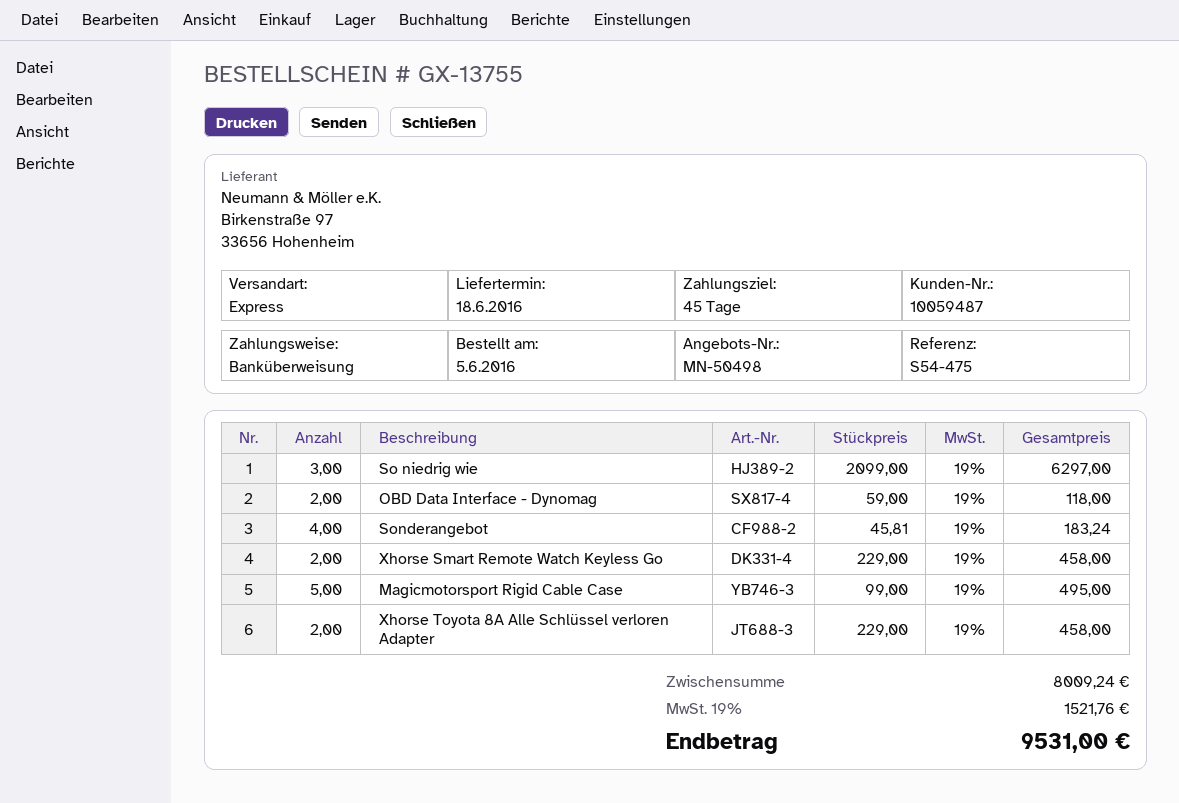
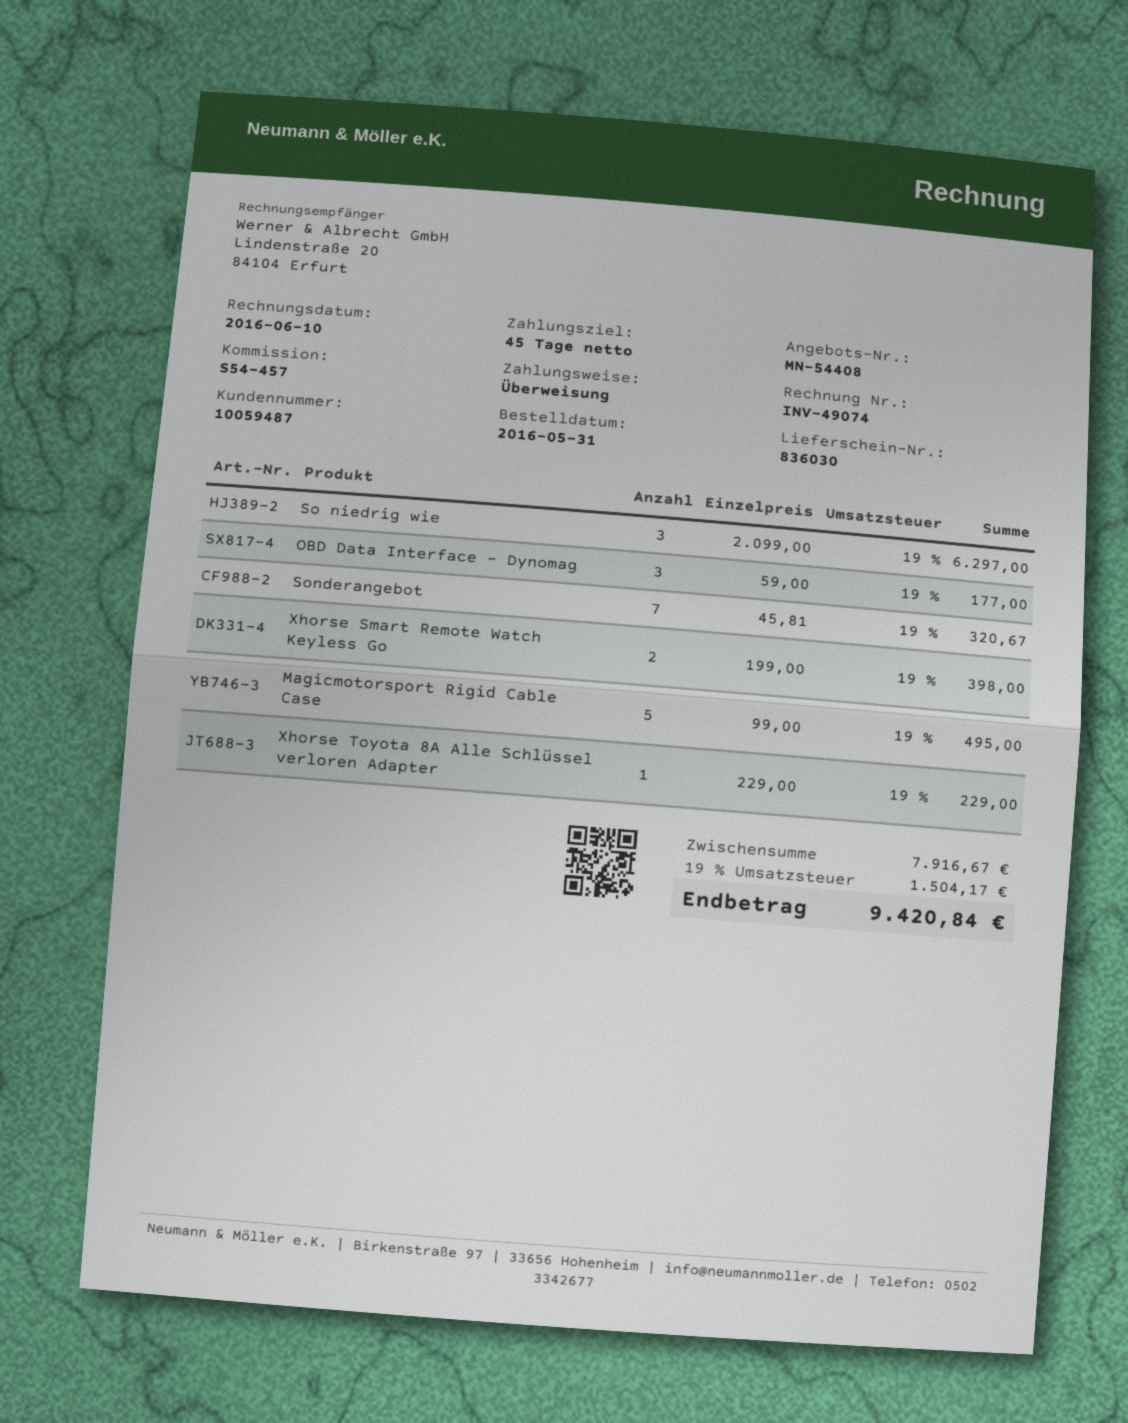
quote number: MN-50498 -> MN-54408
order date: 2016-06-05 -> 2016-05-31
reference: S54-475 -> S54-457
OBD Data Interface - Dynomag: 2 x 59.00 = 118.00 -> 3 x 59.00 = 177.00
Sonderangebot: 4 x 45.81 = 183.24 -> 7 x 45.81 = 320.67
Xhorse Smart Remote Watch Keyless Go: 2 x 229.00 = 458.00 -> 2 x 199.00 = 398.00
Xhorse Toyota 8A Alle Schlüssel verloren Adapter: 2 x 229.00 = 458.00 -> 1 x 229.00 = 229.00
subtotal: 8009.24 -> 7916.67
tax: 19% = 1521.76 -> 19% = 1504.17
total: 9531.00 -> 9420.84

